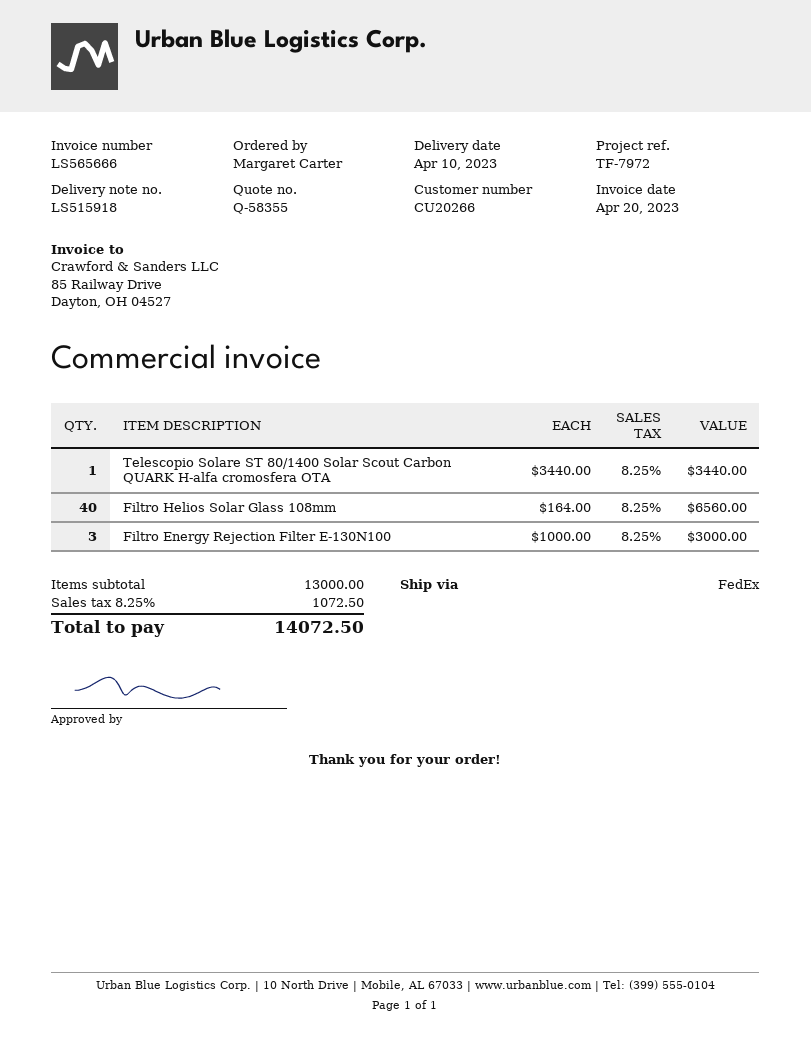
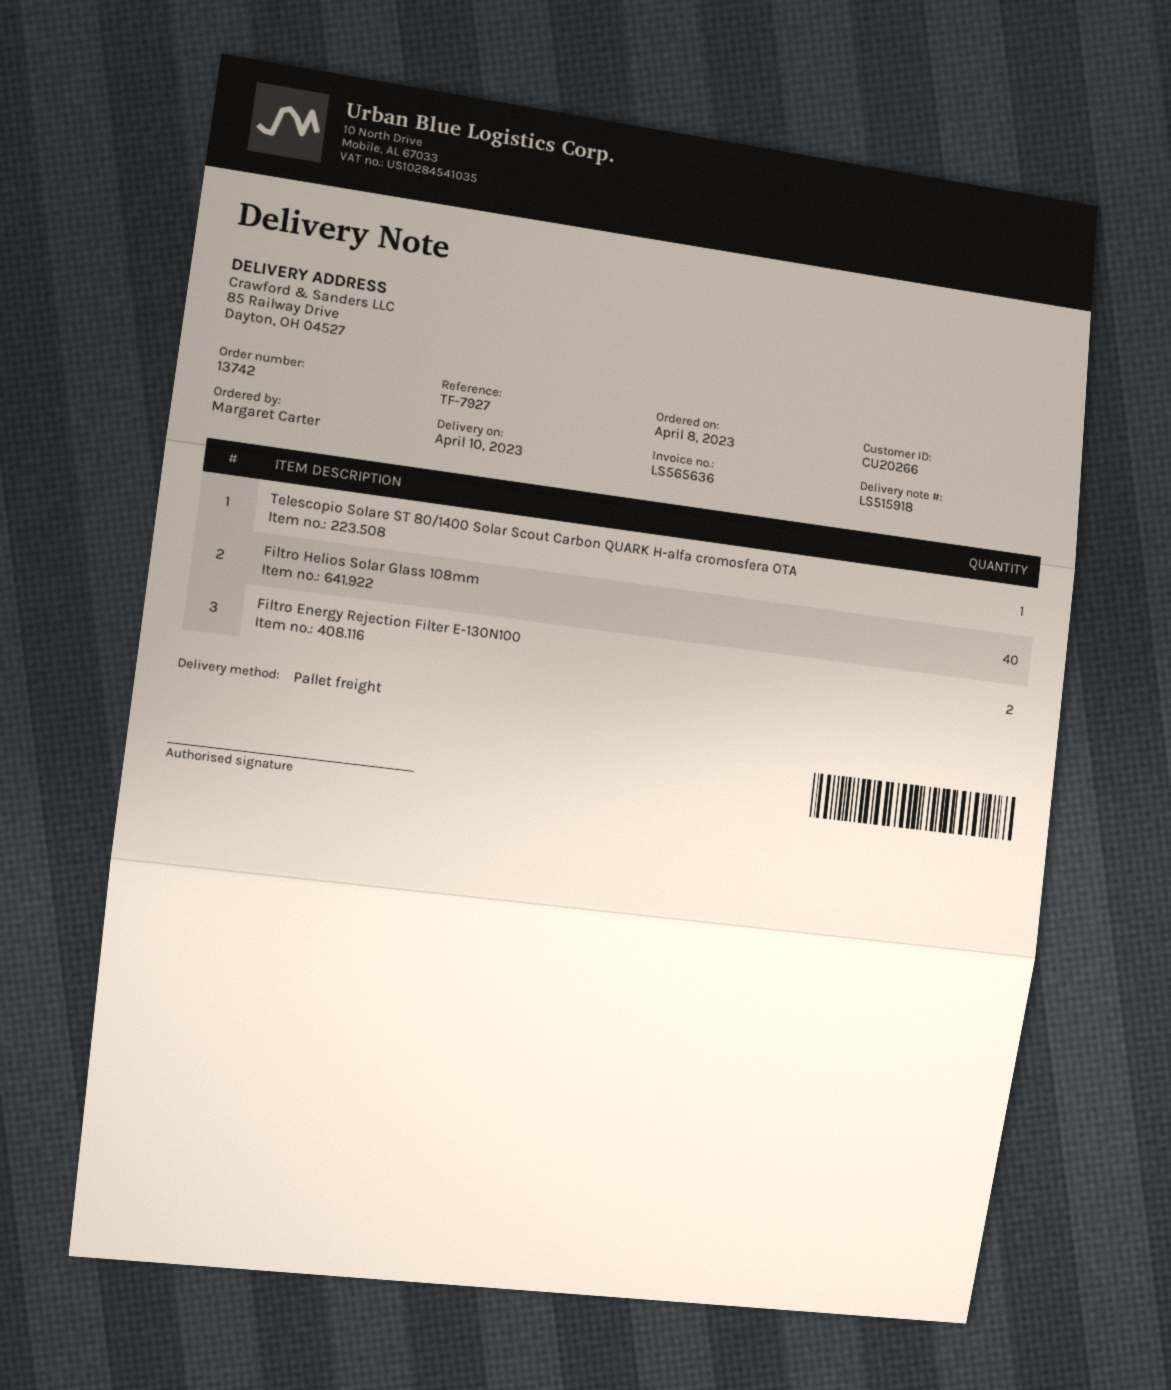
invoice number: LS565666 -> LS565636
reference: TF-7972 -> TF-7927
shipping method: FedEx -> pallet freight
Filtro Energy Rejection Filter E-130N100: 3 -> 2

